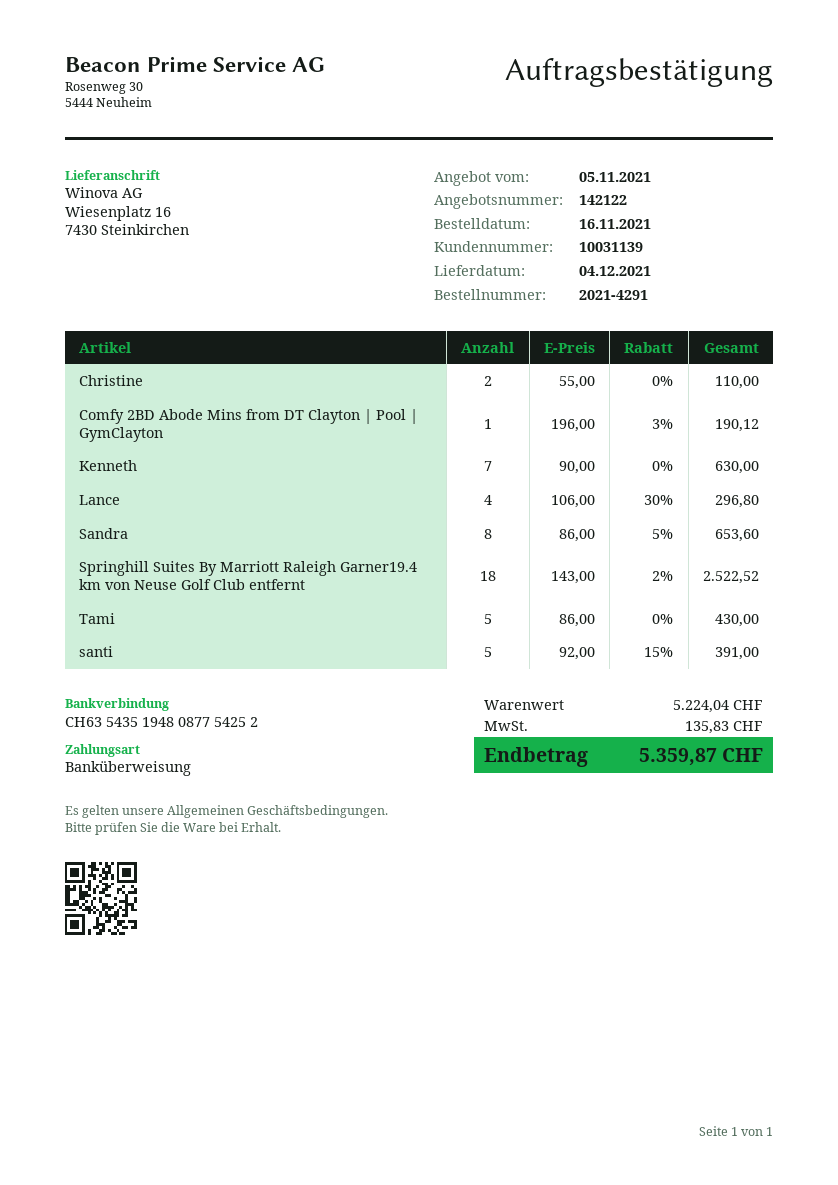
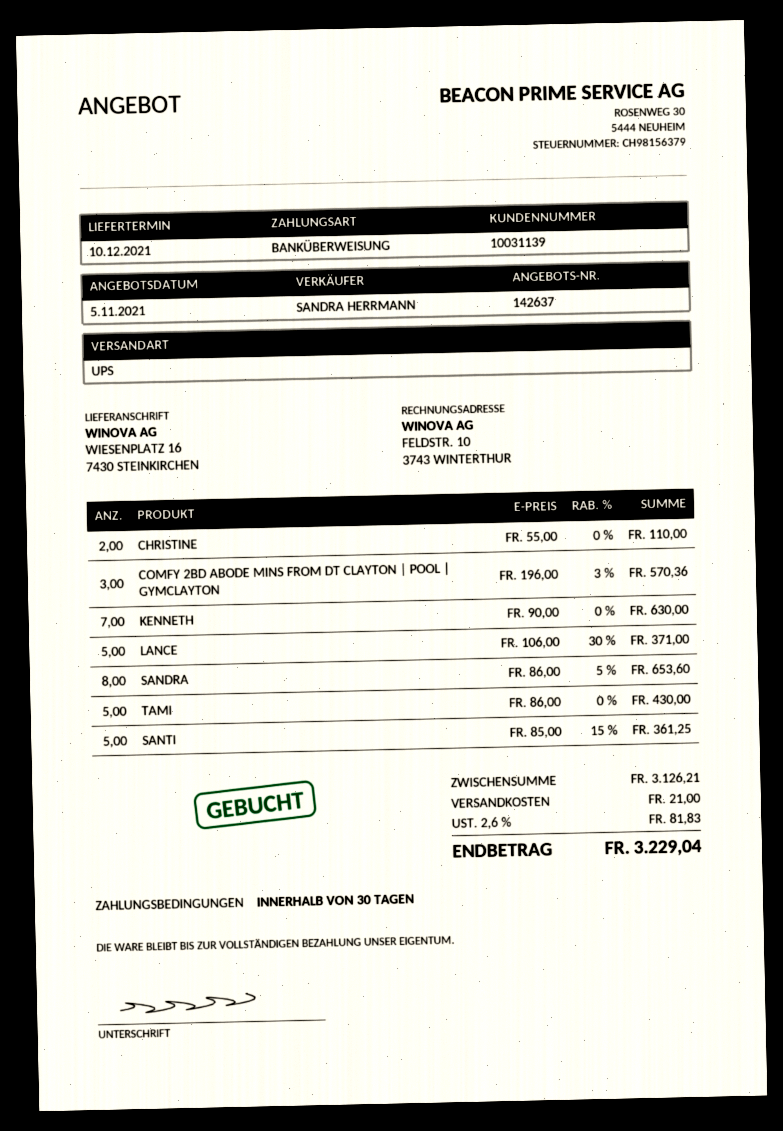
quote number: 142122 -> 142637
delivery date: 2021-12-04 -> 2021-12-10
Comfy 2BD Abode Mins from DT Clayton | Pool | GymClayton: 1 x 196.00 - 3% = 190.12 -> 3 x 196.00 - 3% = 570.36
Lance: 4 x 106.00 - 30% = 296.80 -> 5 x 106.00 - 30% = 371.00
Springhill Suites By Marriott Raleigh Garner19.4 km von Neuse Golf Club entfernt: 18 x 143.00 - 2% = 2522.52 -> none
santi: 5 x 92.00 - 15% = 391.00 -> 5 x 85.00 - 15% = 361.25
subtotal: 5224.04 -> 3126.21
shipping: none -> 21.00
tax: 135.83 -> 81.83
total: 5359.87 -> 3229.04

